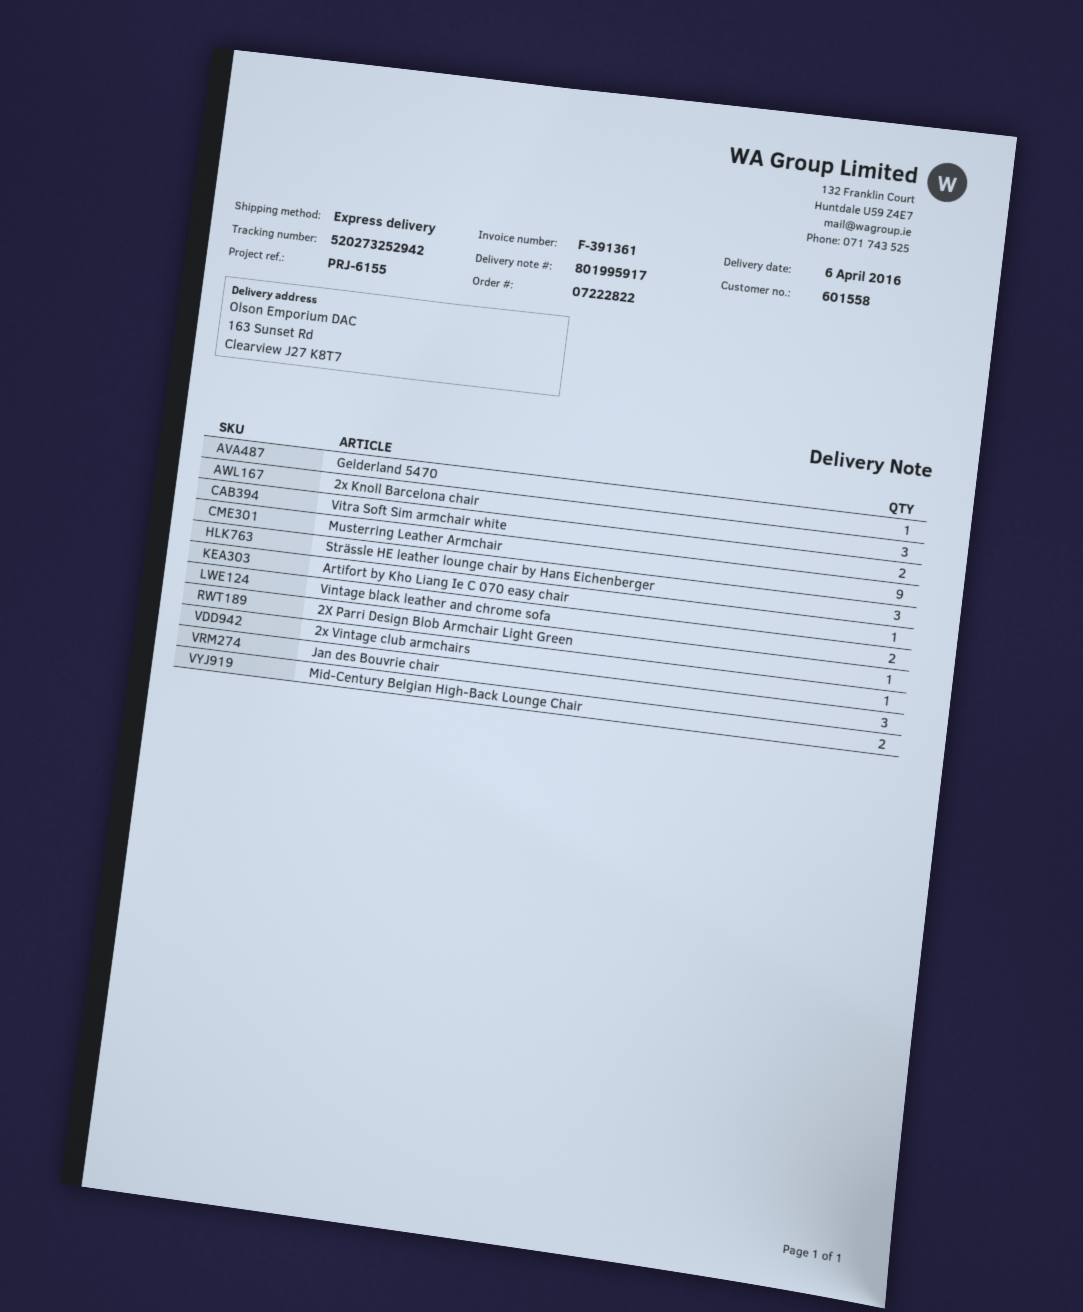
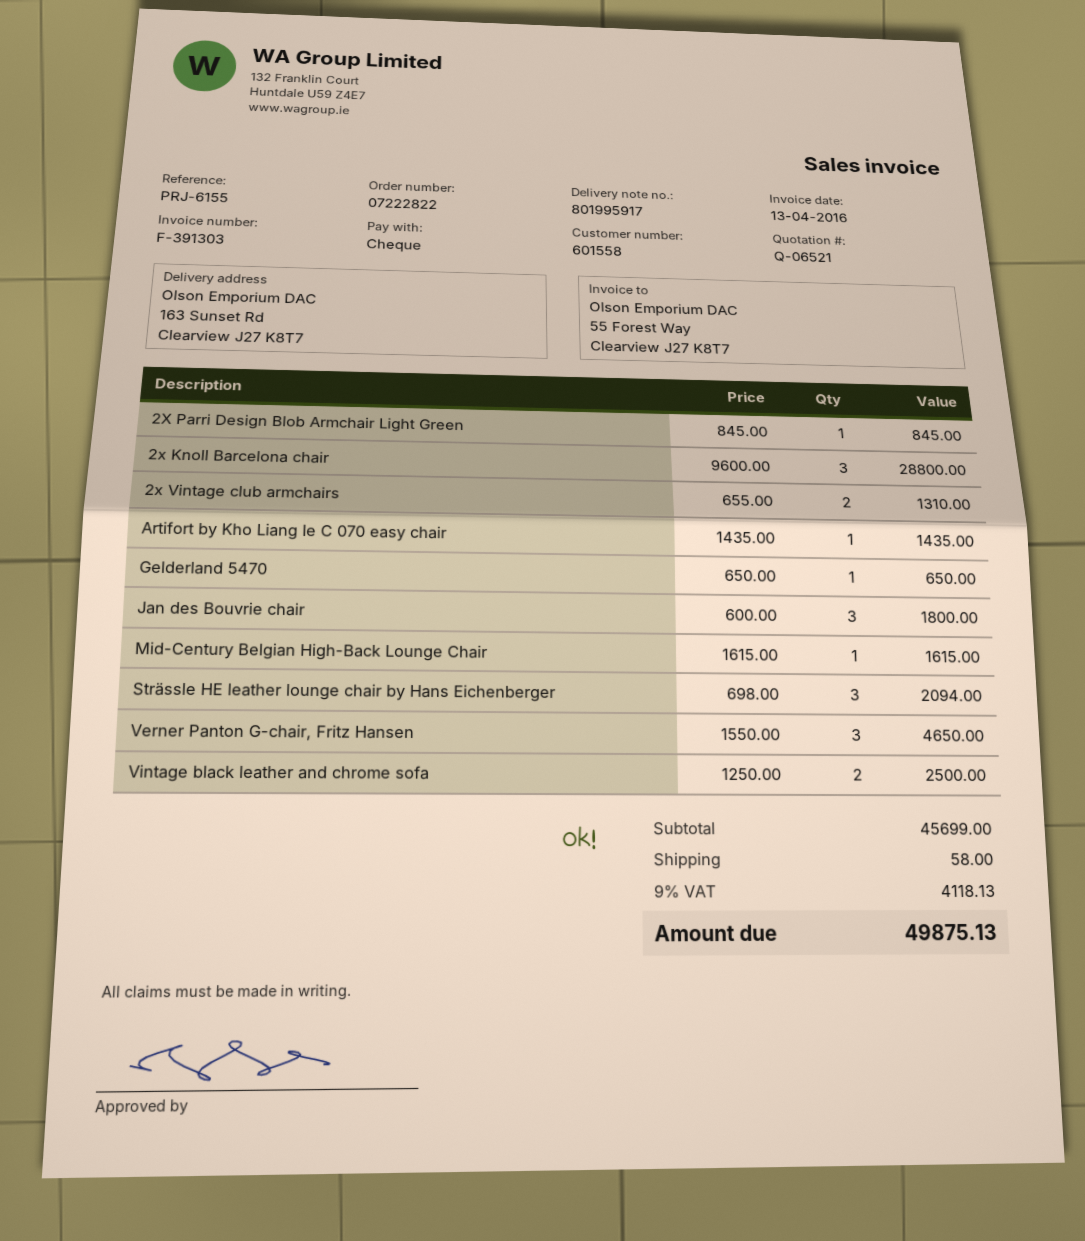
invoice number: F-391361 -> F-391303
Vitra Soft Sim armchair white: 2 -> none
Musterring Leather Armchair: 9 -> none
2x Vintage club armchairs: 1 -> 2
Mid-Century Belgian High-Back Lounge Chair: 2 -> 1
Verner Panton G-chair, Fritz Hansen: none -> 3

